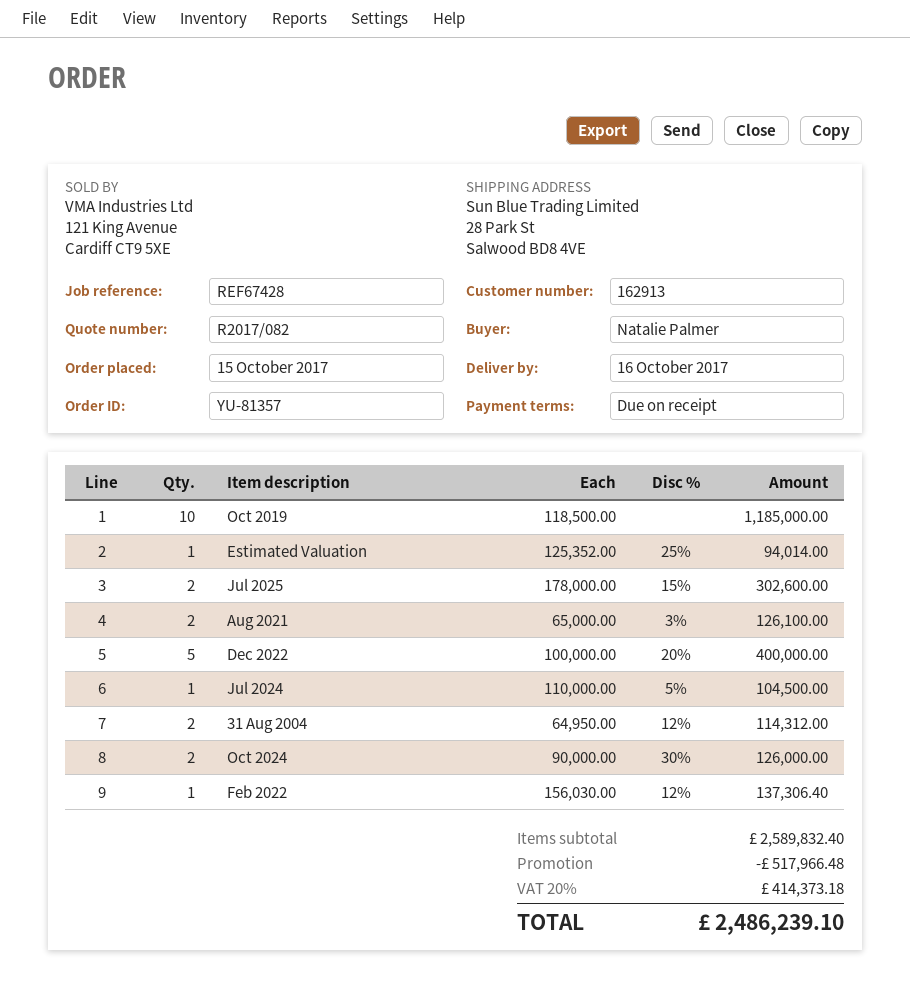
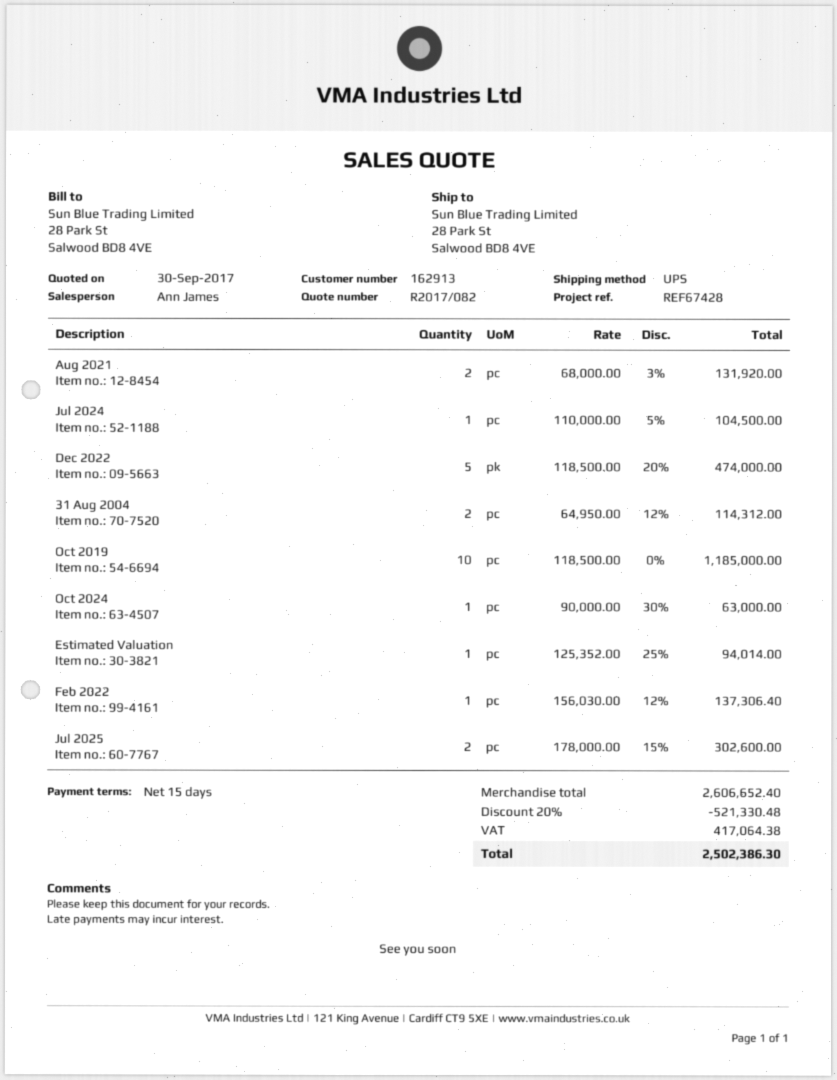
payment terms: on receipt -> 15 days
Aug 2021: 2 x 65000.00 - 3% = 126100.00 -> 2 x 68000.00 - 3% = 131920.00
Dec 2022: 5 x 100000.00 - 20% = 400000.00 -> 5 x 118500.00 - 20% = 474000.00
Oct 2024: 2 x 90000.00 - 30% = 126000.00 -> 1 x 90000.00 - 30% = 63000.00
subtotal: 2589832.40 -> 2606652.40
discount: 517966.48 -> 521330.48
tax: 414373.18 -> 417064.38
total: 2486239.10 -> 2502386.30

